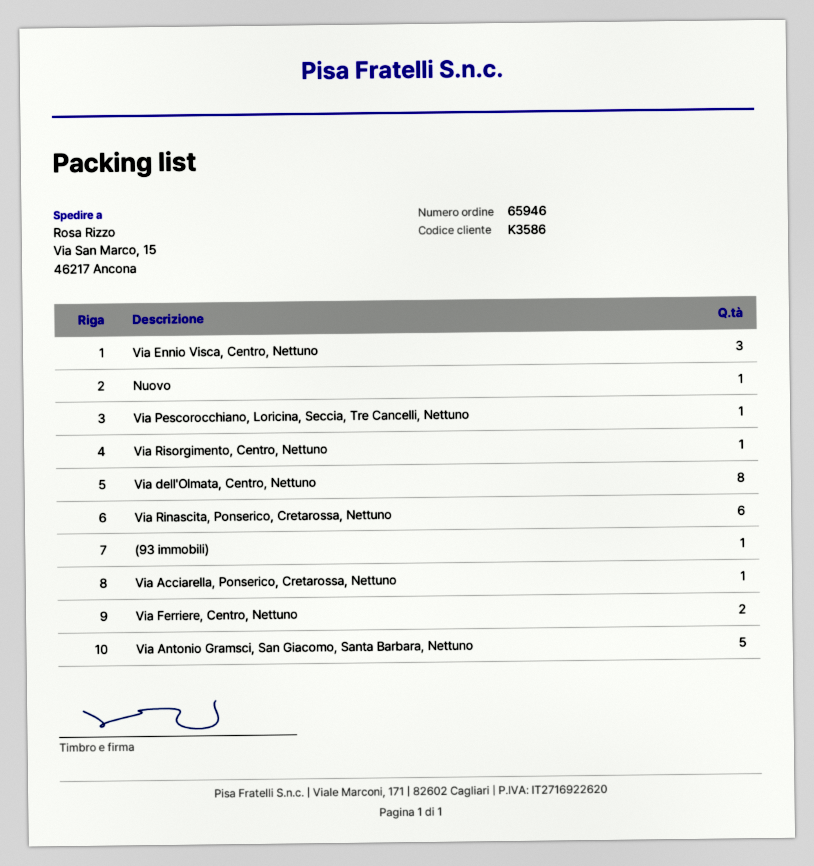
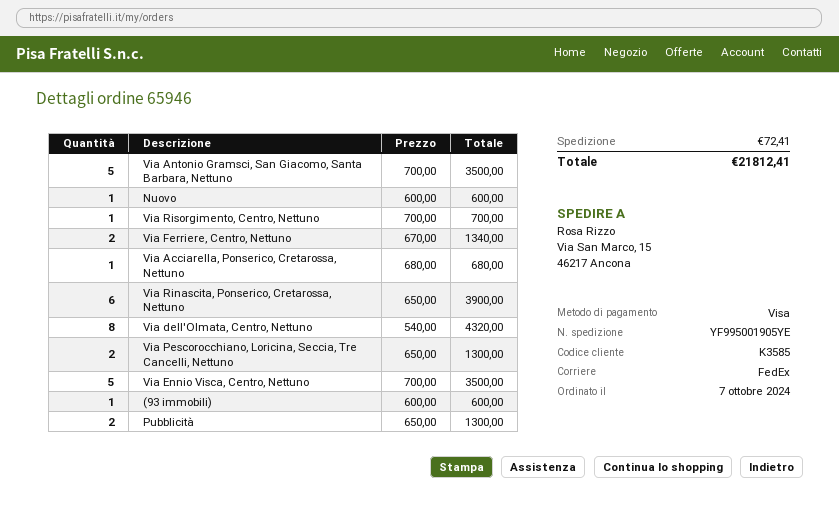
customer number: K3586 -> K3585
Via Ennio Visca, Centro, Nettuno: 3 -> 5
Via Pescorocchiano, Loricina, Seccia, Tre Cancelli, Nettuno: 1 -> 2
Pubblicità: none -> 2

